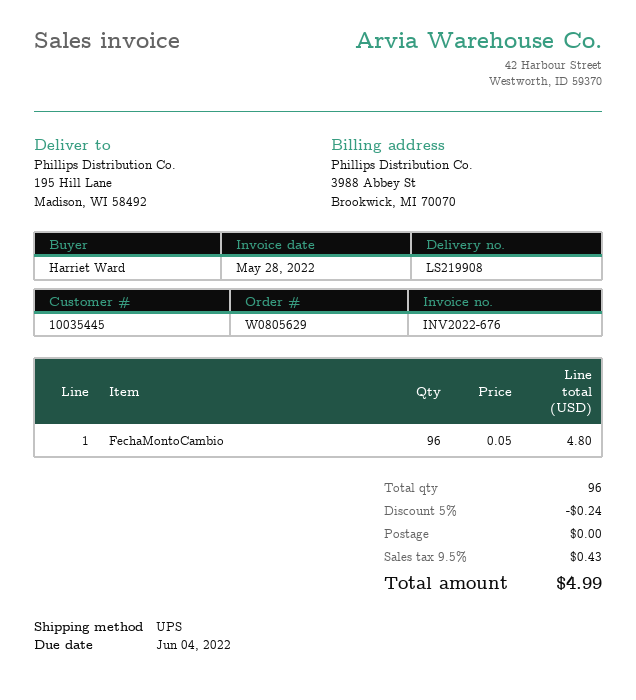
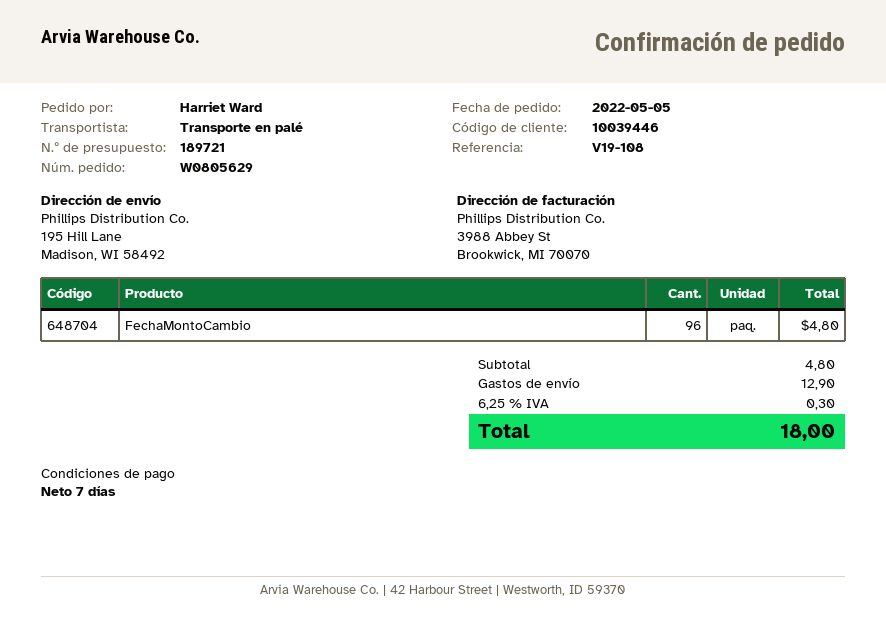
customer number: 10035445 -> 10039446
shipping method: UPS -> pallet freight
discount: 5% = 0.24 -> none
shipping: 0.00 -> 12.90
tax: 9.5% = 0.43 -> 6.25% = 0.30
total: 4.99 -> 18.00

